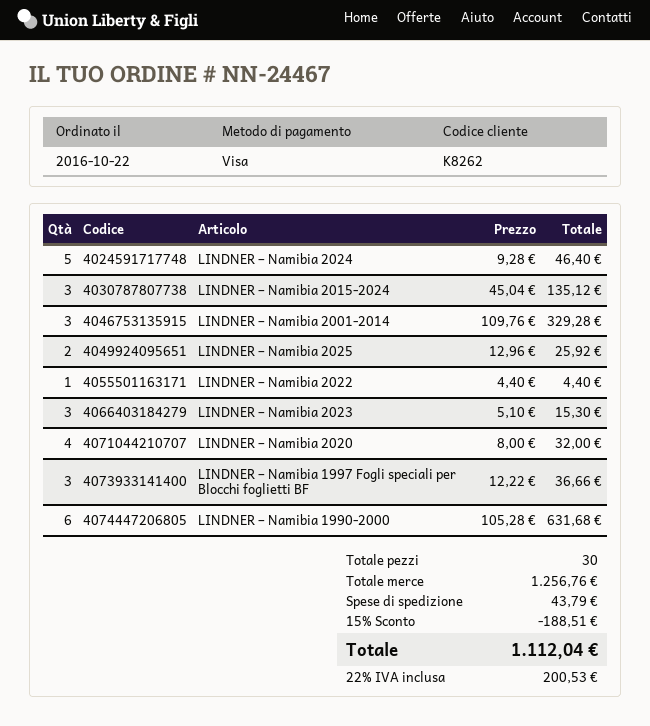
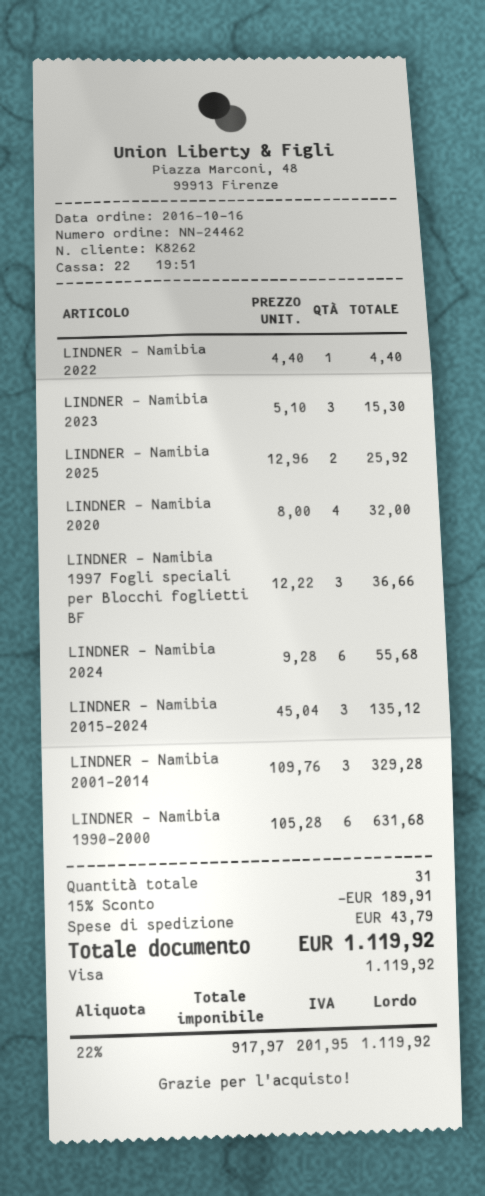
order number: NN-24467 -> NN-24462
order date: 2016-10-22 -> 2016-10-16
LINDNER – Namibia 2024: 5 x 9.28 = 46.40 -> 6 x 9.28 = 55.68
total quantity: 30 -> 31
discount: 15% = 188.51 -> 15% = 189.91
tax: 22% = 200.53 -> 22% = 201.95
total: 1112.04 -> 1119.92

